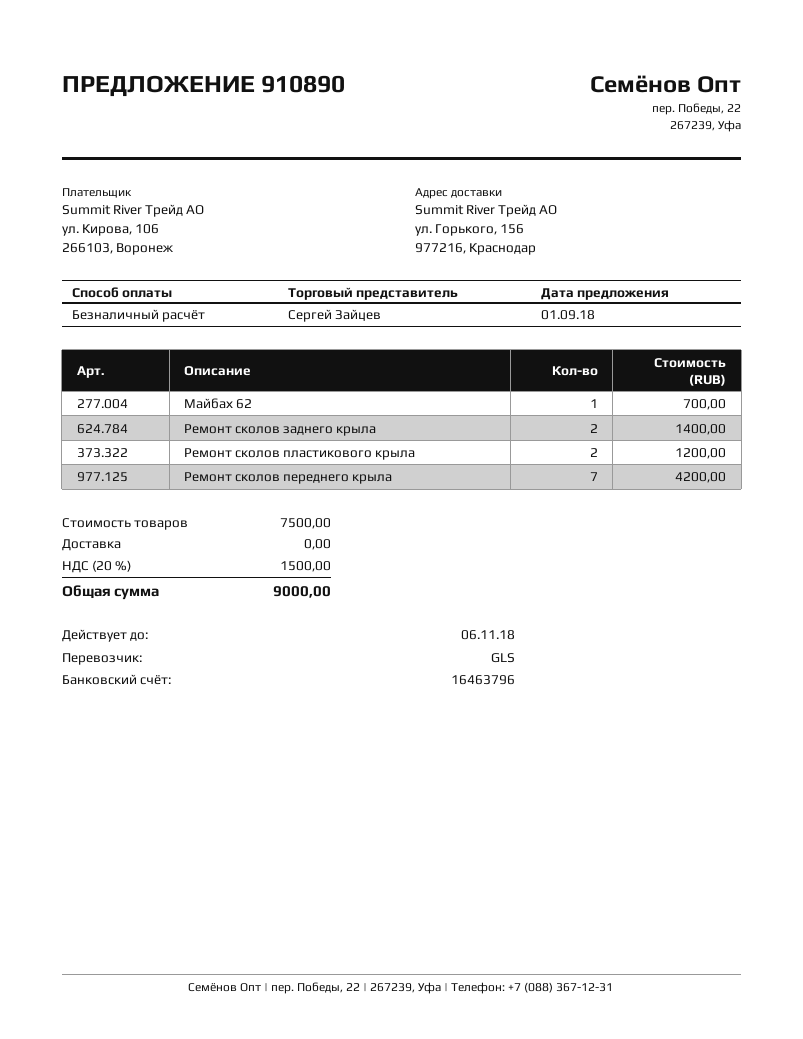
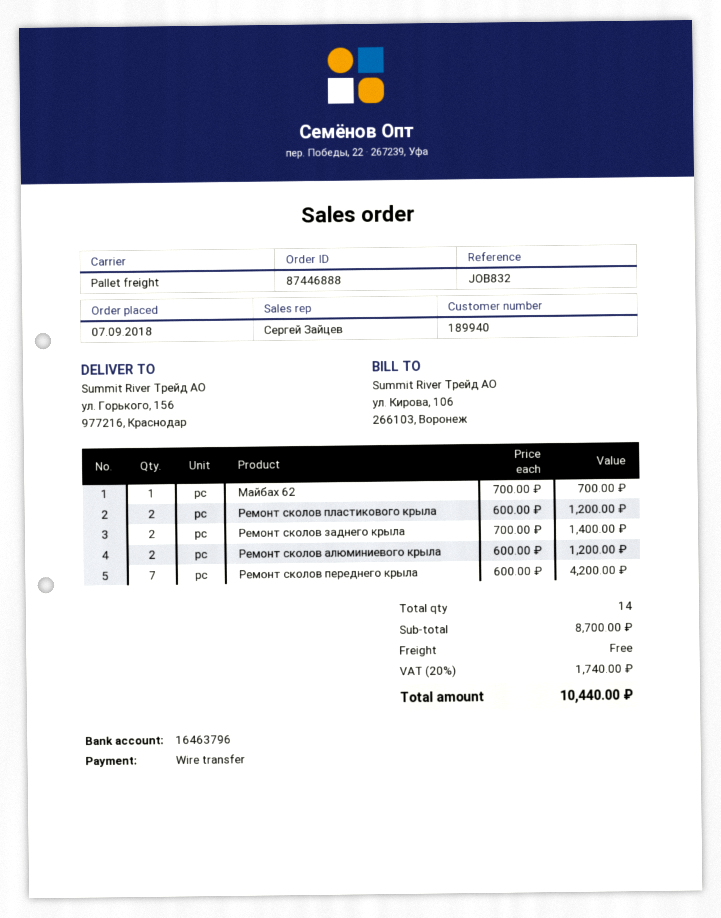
shipping method: GLS -> pallet freight
Ремонт сколов алюминиевого крыла: none -> 2 for 1200.00
subtotal: 7500.00 -> 8700.00
tax: 20% = 1500.00 -> 20% = 1740.00
total: 9000.00 -> 10440.00

